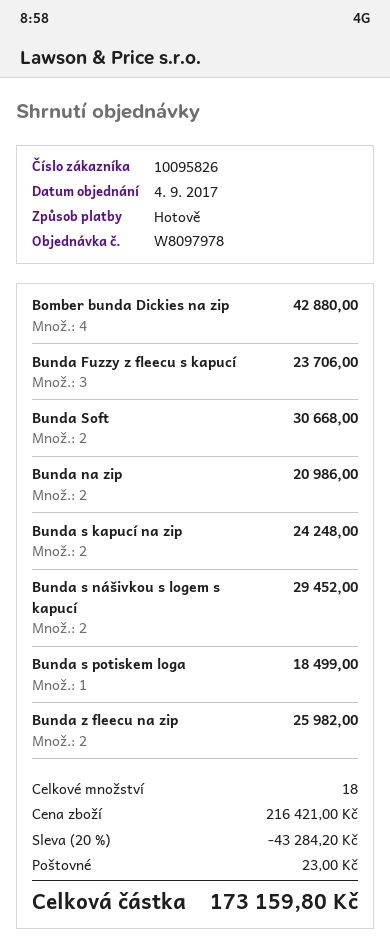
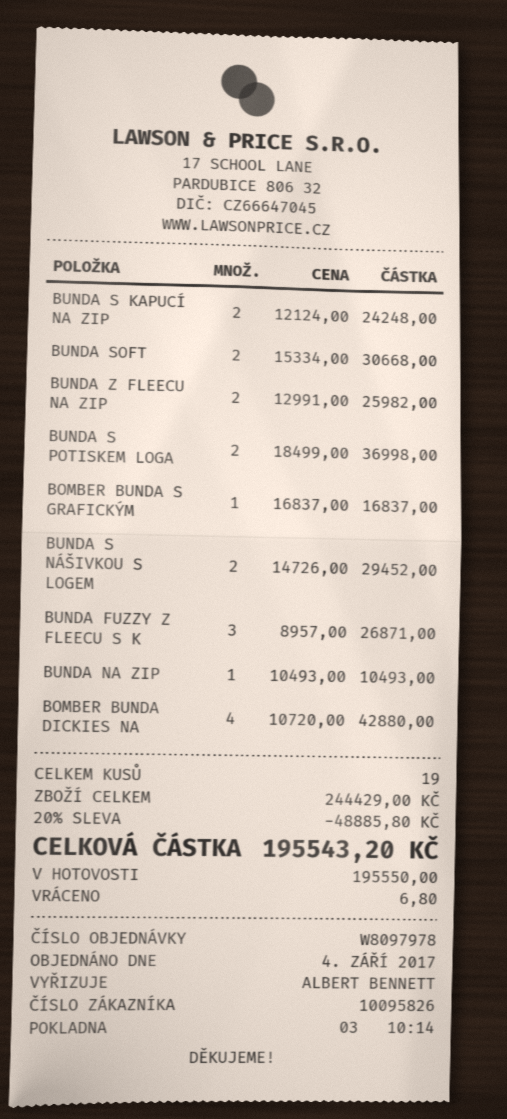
Bunda Fuzzy z fleecu s kapucí: 3 for 23706.00 -> 3 for 26871.00
Bunda na zip: 2 for 20986.00 -> 1 for 10493.00
Bunda s potiskem loga: 1 for 18499.00 -> 2 for 36998.00
BOMBER BUNDA S GRAFICKÝM: none -> 1 for 16837.00
total quantity: 18 -> 19
subtotal: 216421.00 -> 244429.00
discount: 20% = 43284.20 -> 20% = 48885.80
shipping: 23.00 -> none
total: 173159.80 -> 195543.20

